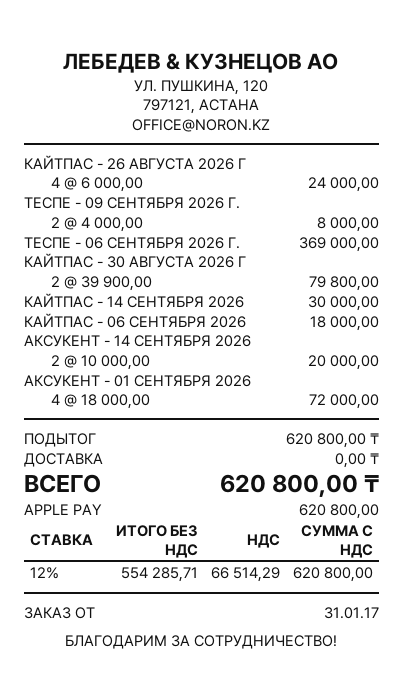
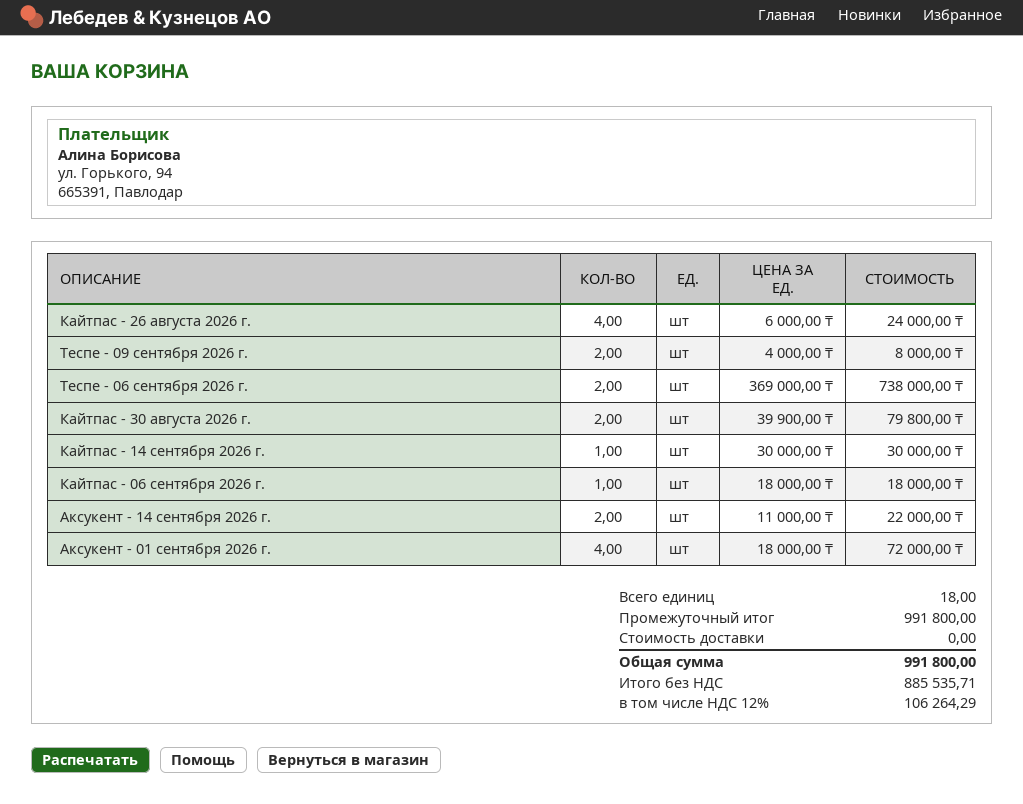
ТЕСПЕ - 06 СЕНТЯБРЯ 2026 Г.: 1 x 369000.00 = 369000.00 -> 2 x 369000.00 = 738000.00
АКСУКЕНТ - 14 СЕНТЯБРЯ 2026: 2 x 10000.00 = 20000.00 -> 2 x 11000.00 = 22000.00
subtotal: 620800.00 -> 991800.00
net: 554285.71 -> 885535.71
tax: 12% = 66514.29 -> 12% = 106264.29
total: 620800.00 -> 991800.00

